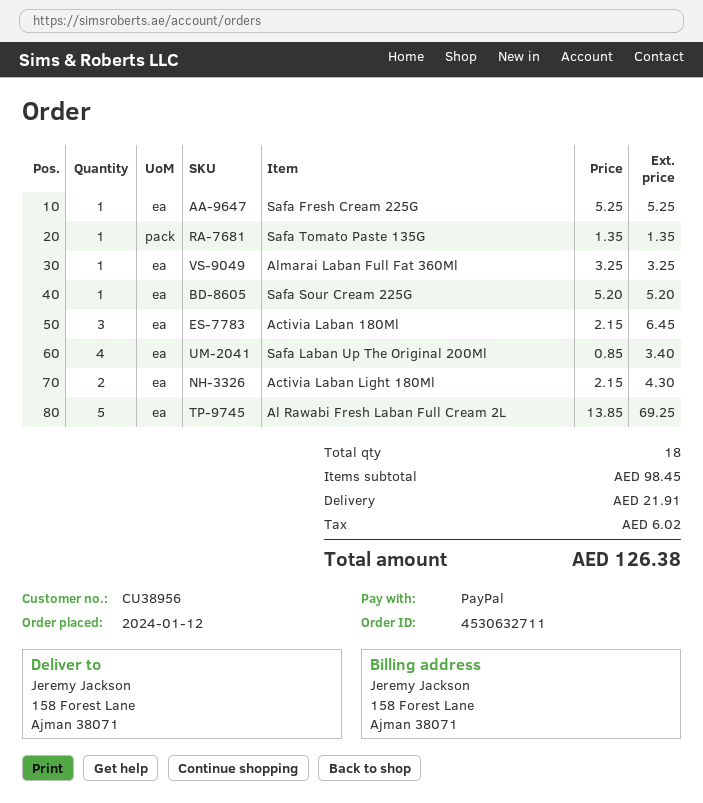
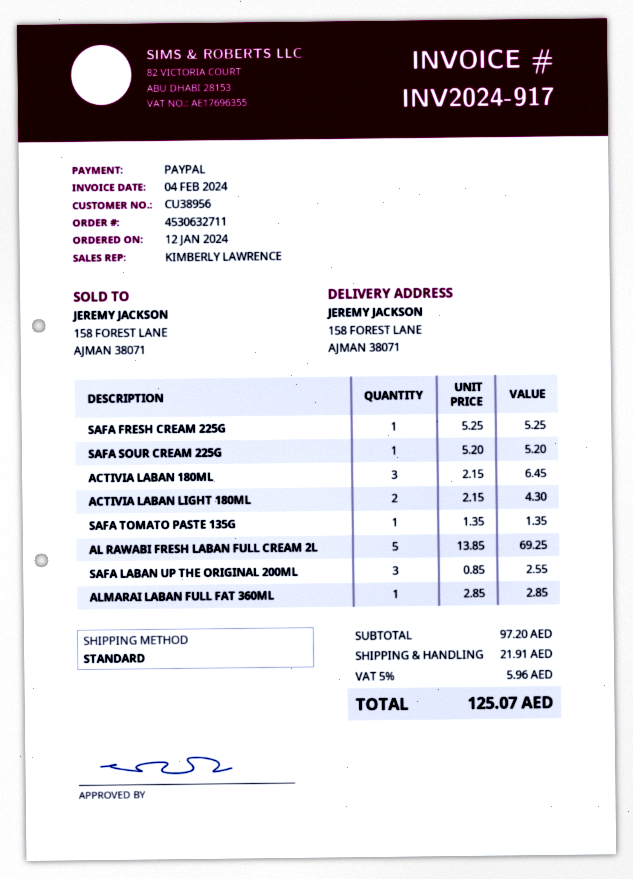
Almarai Laban Full Fat 360Ml: 1 x 3.25 = 3.25 -> 1 x 2.85 = 2.85
Safa Laban Up The Original 200Ml: 4 x 0.85 = 3.40 -> 3 x 0.85 = 2.55
subtotal: 98.45 -> 97.20
tax: 6.02 -> 5.96
total: 126.38 -> 125.07

